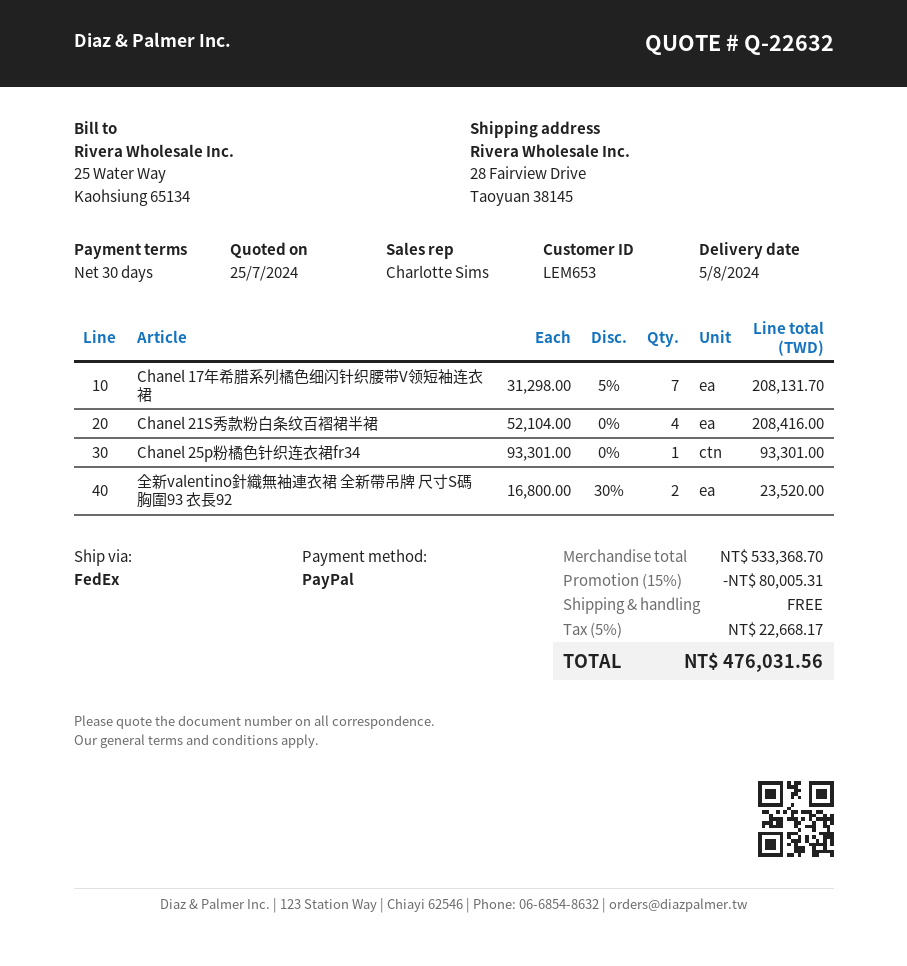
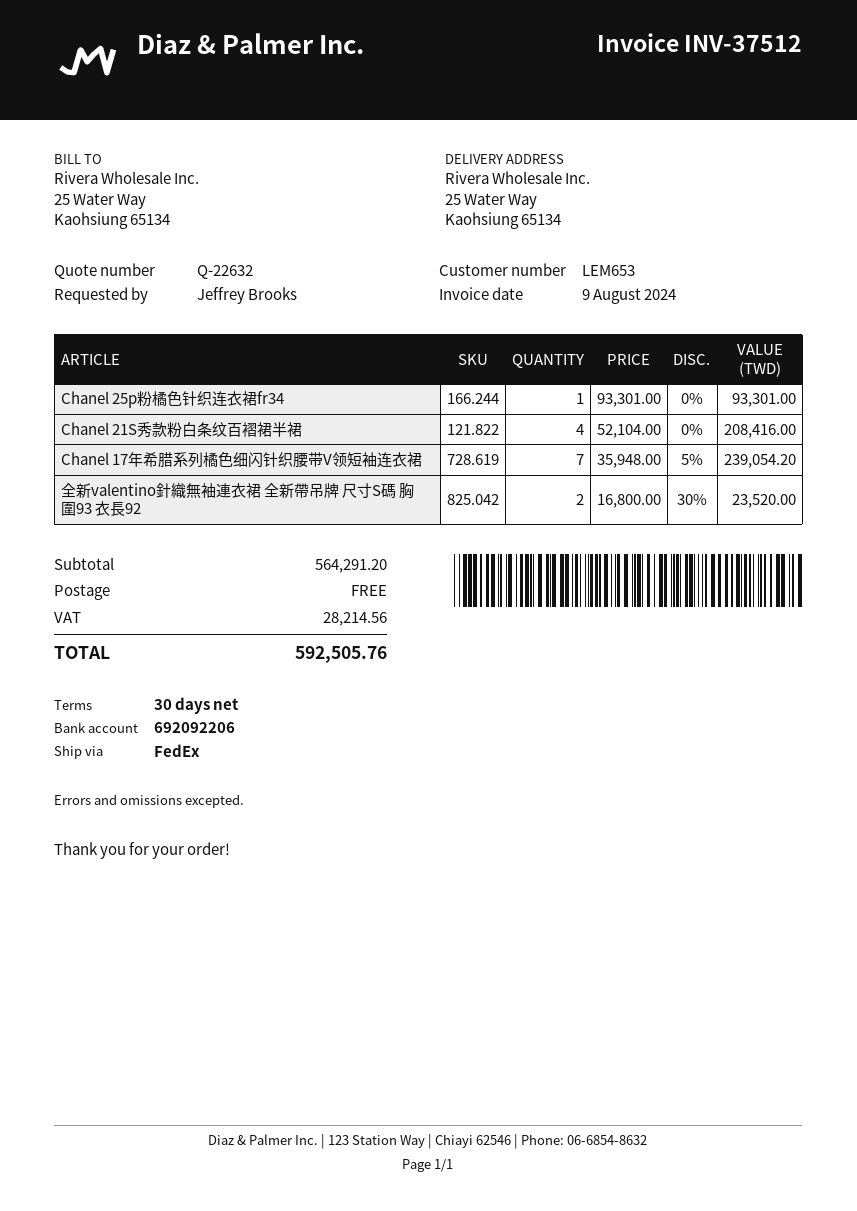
ship to: 28 Fairview Drive, Taoyuan 38145 -> 25 Water Way, Kaohsiung 65134
Chanel 17年希腊系列橘色细闪针织腰带V领短袖连衣裙: 7 x 31298.00 - 5% = 208131.70 -> 7 x 35948.00 - 5% = 239054.20
subtotal: 533368.70 -> 564291.20
discount: 15% = 80005.31 -> none
tax: 22668.17 -> 28214.56
total: 476031.56 -> 592505.76

